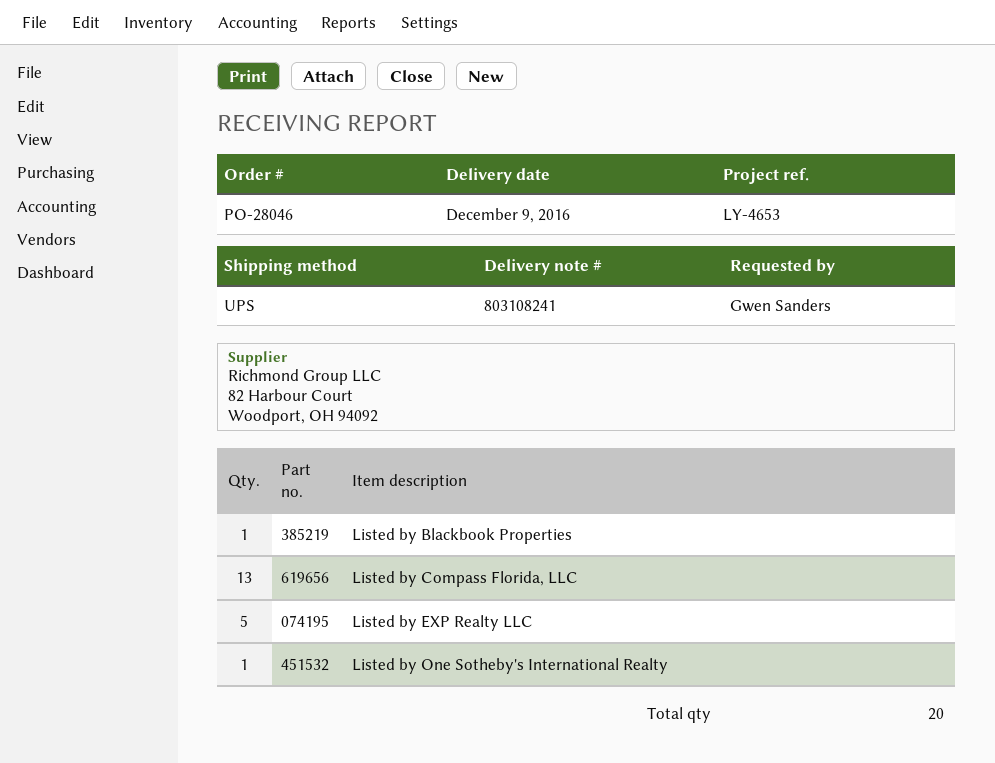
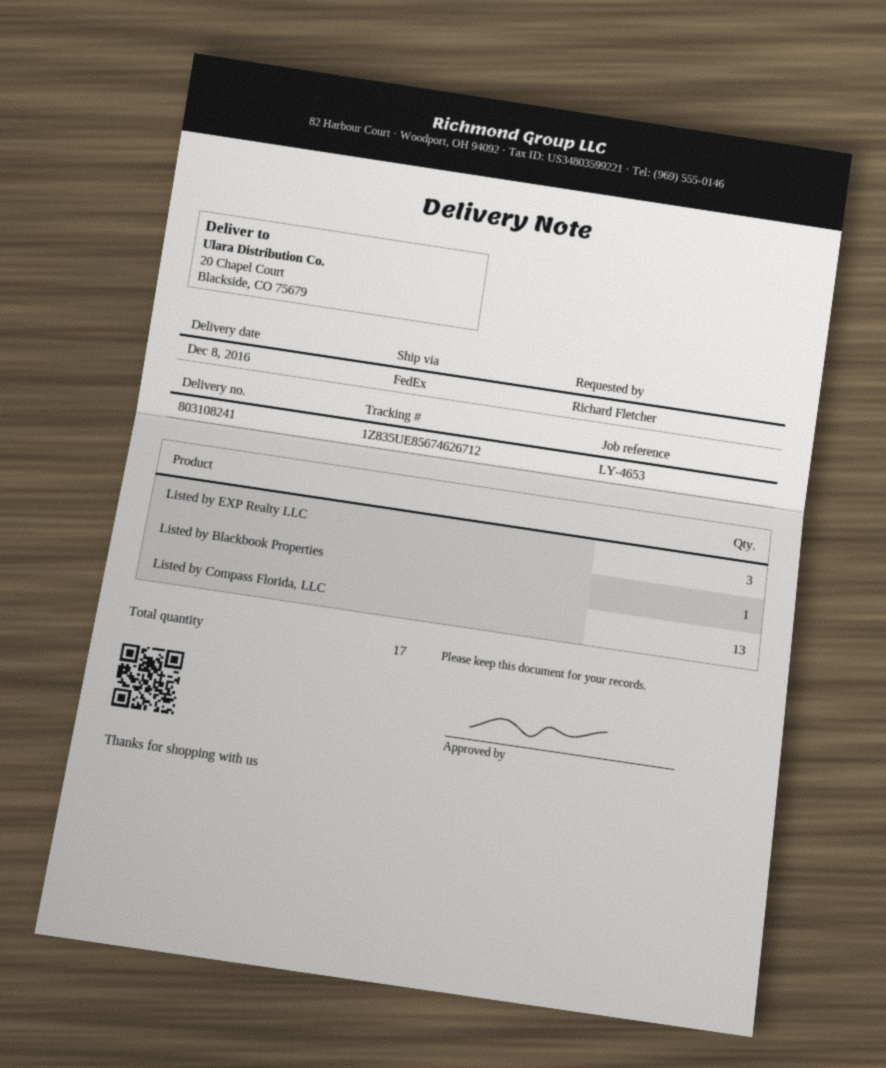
delivery date: 2016-12-09 -> 2016-12-08
ordered by: Gwen Sanders -> Richard Fletcher
shipping method: UPS -> FedEx
Listed by EXP Realty LLC: 5 -> 3
Listed by One Sotheby's International Realty: 1 -> none
total quantity: 20 -> 17

